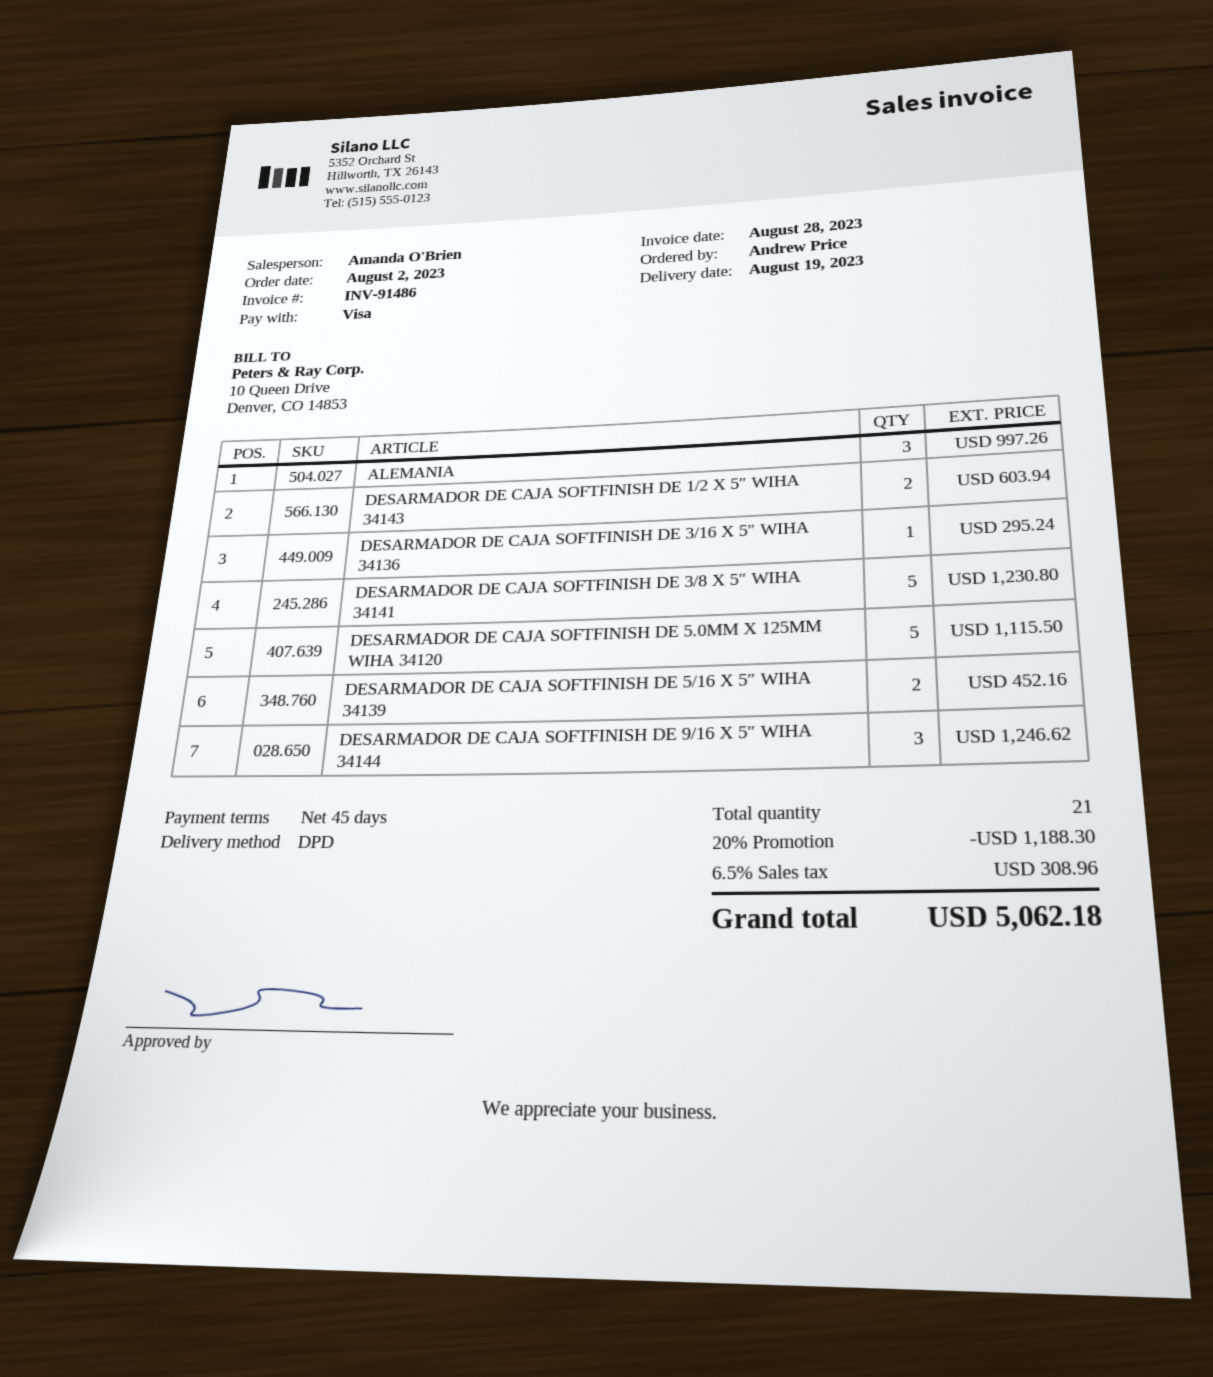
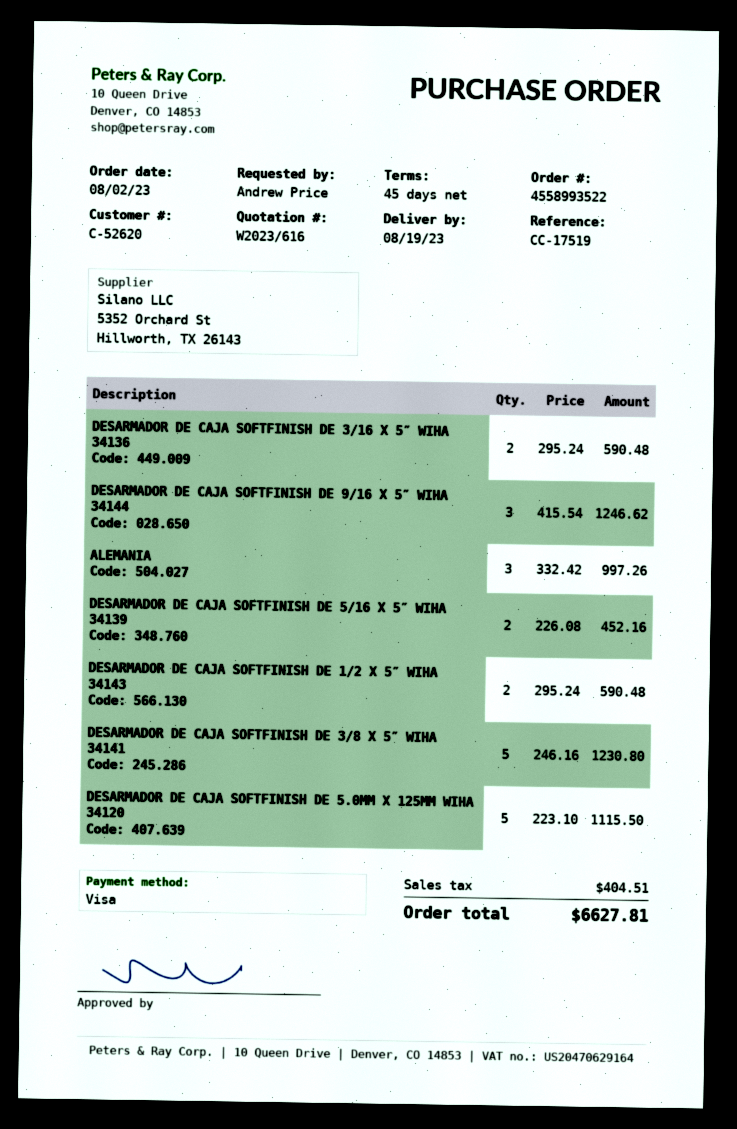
DESARMADOR DE CAJA SOFTFINISH DE 1/2 X 5″ WIHA 34143: 2 for 603.94 -> 2 for 590.48
DESARMADOR DE CAJA SOFTFINISH DE 3/16 X 5″ WIHA 34136: 1 for 295.24 -> 2 for 590.48
discount: 20% = 1188.30 -> none
tax: 308.96 -> 404.51
total: 5062.18 -> 6627.81

